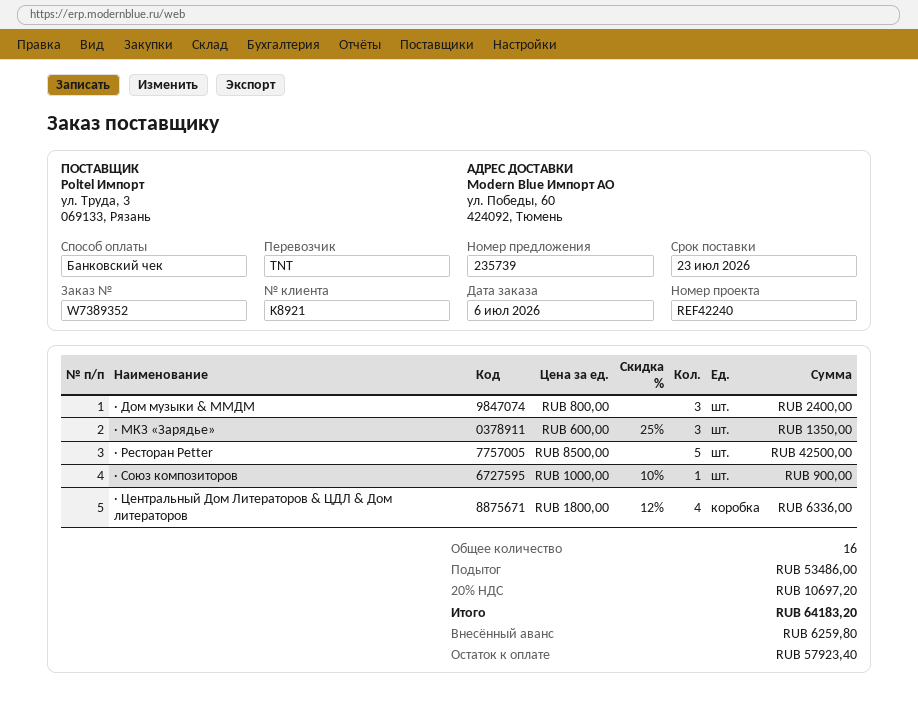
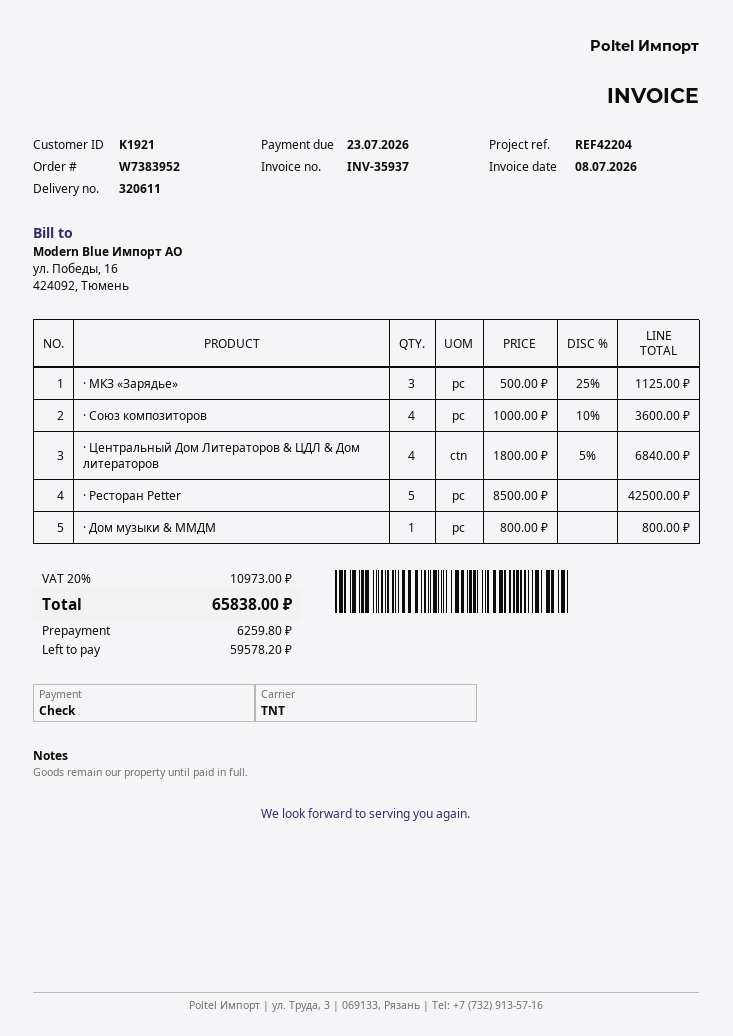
order number: W7389352 -> W7383952
customer number: K8921 -> K1921
reference: REF42240 -> REF42204
· Дом музыки & ММДМ: 3 x 800.00 = 2400.00 -> 1 x 800.00 = 800.00
· МКЗ «Зарядье»: 3 x 600.00 - 25% = 1350.00 -> 3 x 500.00 - 25% = 1125.00
· Союз композиторов: 1 x 1000.00 - 10% = 900.00 -> 4 x 1000.00 - 10% = 3600.00
· Центральный Дом Литераторов & ЦДЛ & Дом литераторов: 4 x 1800.00 - 12% = 6336.00 -> 4 x 1800.00 - 5% = 6840.00
tax: 20% = 10697.20 -> 20% = 10973.00
total: 64183.20 -> 65838.00
balance: 57923.40 -> 59578.20

